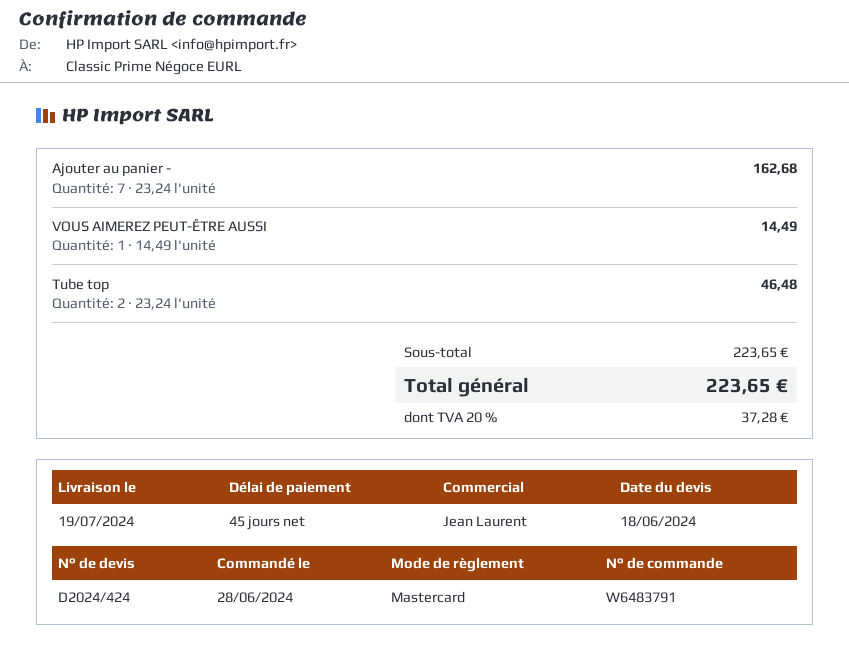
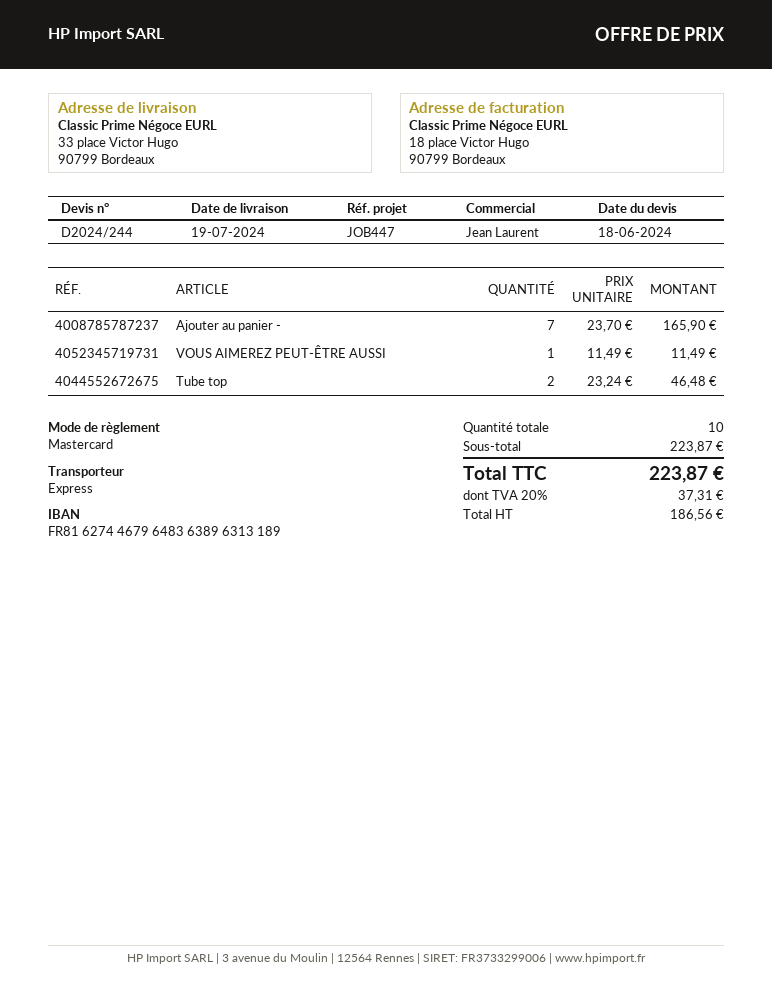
quote number: D2024/424 -> D2024/244
Ajouter au panier -: 7 x 23.24 = 162.68 -> 7 x 23.70 = 165.90
VOUS AIMEREZ PEUT-ÊTRE AUSSI: 1 x 14.49 = 14.49 -> 1 x 11.49 = 11.49
subtotal: 223.65 -> 223.87
tax: 20% = 37.28 -> 20% = 37.31
total: 223.65 -> 223.87

